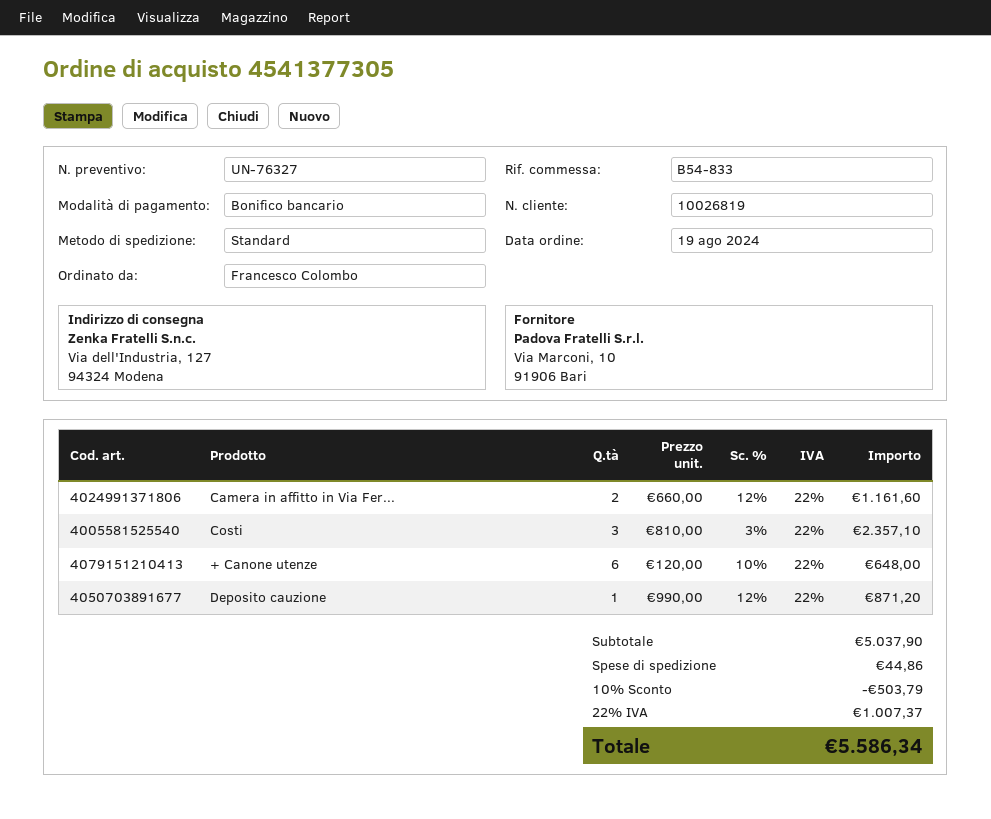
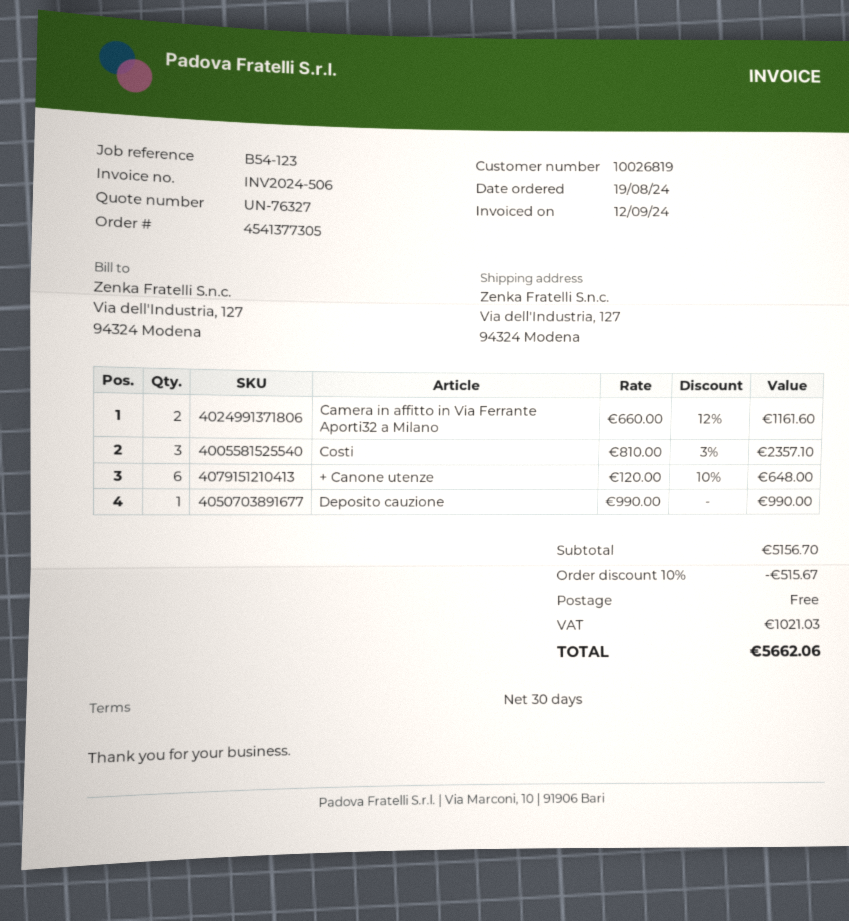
reference: B54-833 -> B54-123
Deposito cauzione: 1 x 990.00 - 12% = 871.20 -> 1 x 990.00 = 990.00
subtotal: 5037.90 -> 5156.70
discount: 10% = 503.79 -> 10% = 515.67
shipping: 44.86 -> 0.00
tax: 1007.37 -> 1021.03
total: 5586.34 -> 5662.06

